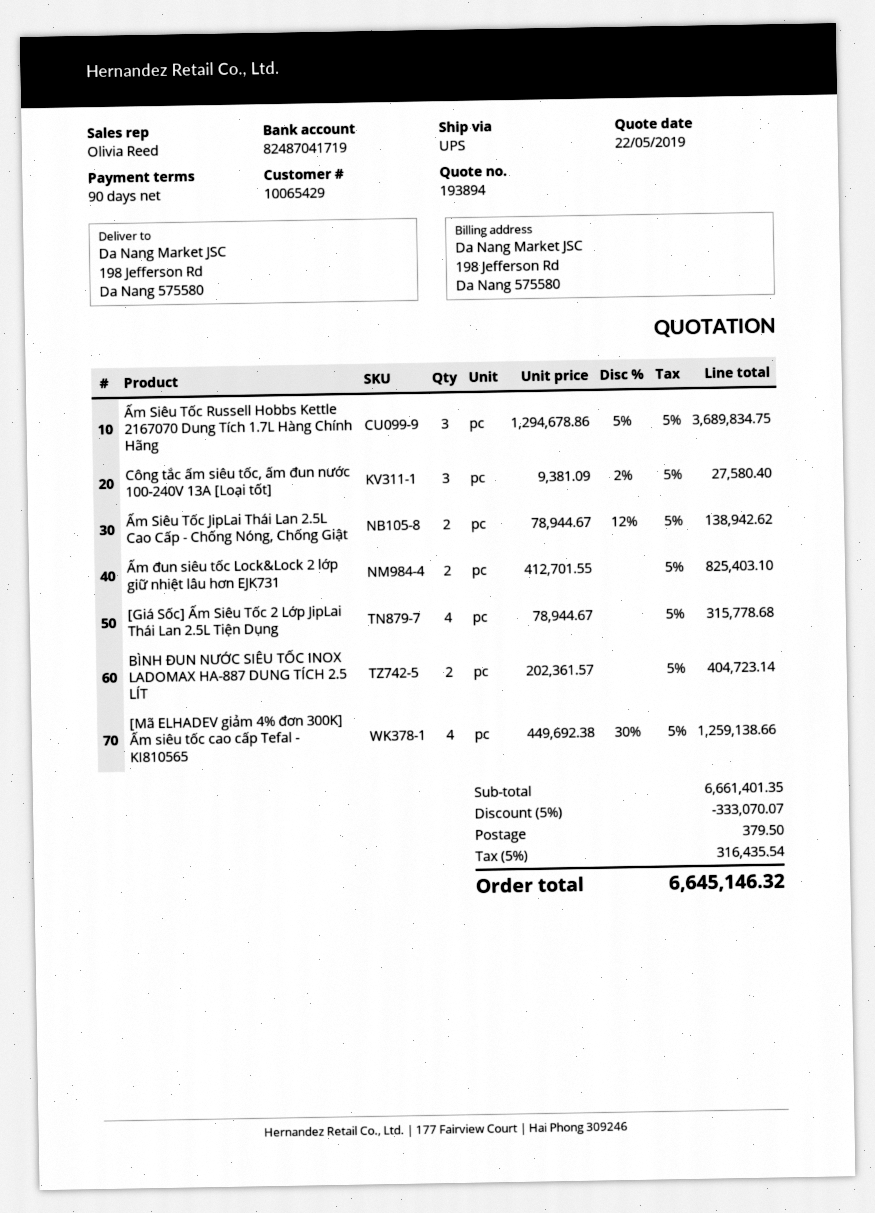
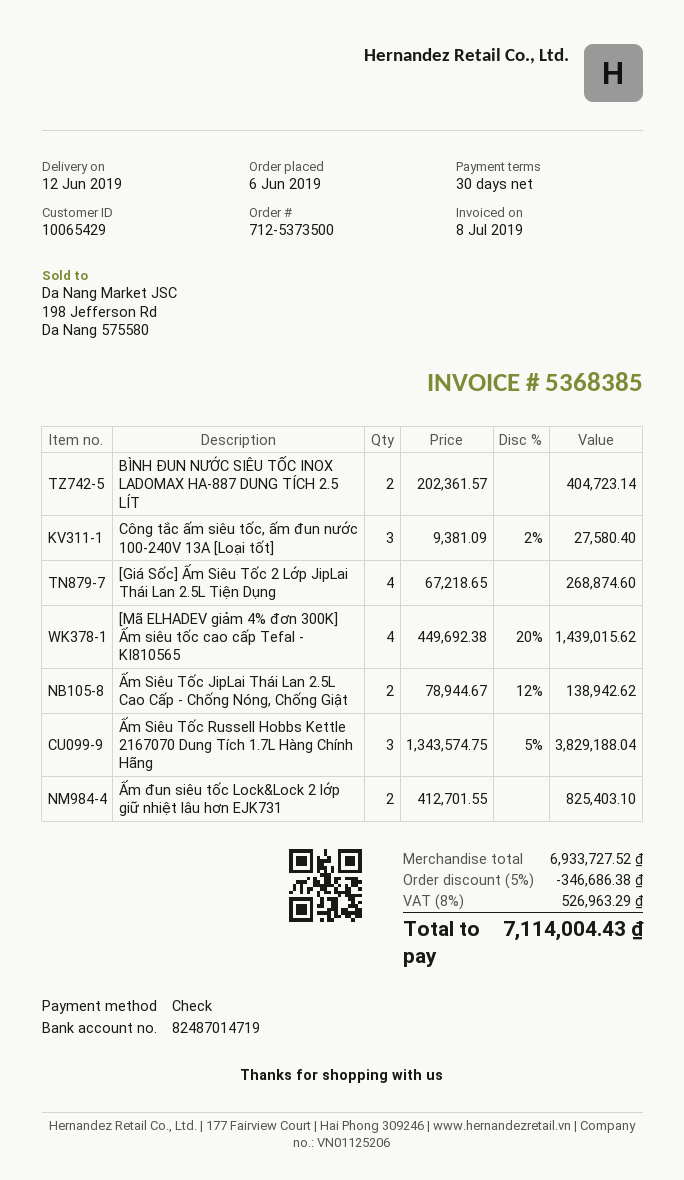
payment terms: 90 days -> 30 days
bank account: 82487041719 -> 82487014719
Ấm Siêu Tốc Russell Hobbs Kettle 2167070 Dung Tích 1.7L Hàng Chính Hãng: 3 x 1294678.86 - 5% = 3689834.75 -> 3 x 1343574.75 - 5% = 3829188.04
[Giá Sốc] Ấm Siêu Tốc 2 Lớp JipLai Thái Lan 2.5L Tiện Dụng: 4 x 78944.67 = 315778.68 -> 4 x 67218.65 = 268874.60
[Mã ELHADEV giảm 4% đơn 300K] Ấm siêu tốc cao cấp Tefal - KI810565: 4 x 449692.38 - 30% = 1259138.66 -> 4 x 449692.38 - 20% = 1439015.62
subtotal: 6661401.35 -> 6933727.52
discount: 5% = 333070.07 -> 5% = 346686.38
shipping: 379.50 -> none
tax: 5% = 316435.54 -> 8% = 526963.29
total: 6645146.32 -> 7114004.43

